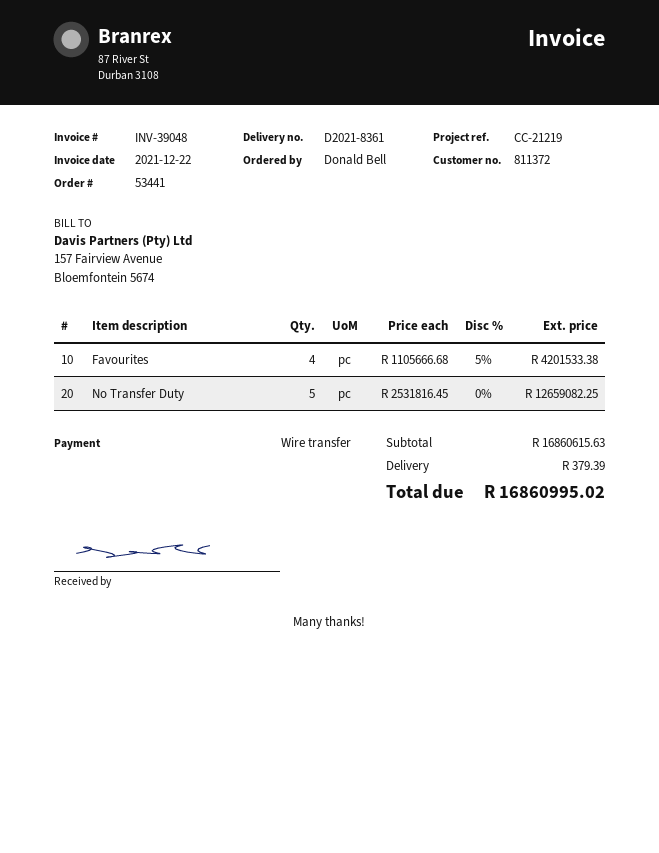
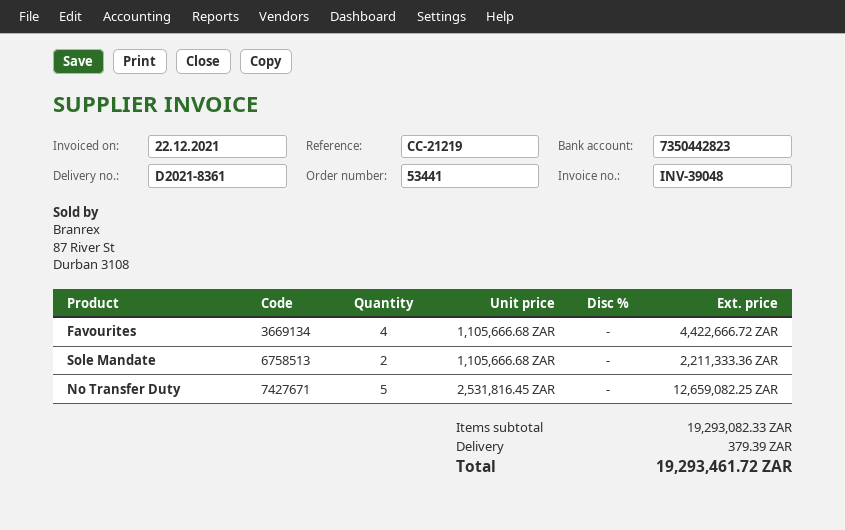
Favourites: 4 x 1105666.68 - 5% = 4201533.38 -> 4 x 1105666.68 = 4422666.72
Sole Mandate: none -> 2 x 1105666.68 = 2211333.36
subtotal: 16860615.63 -> 19293082.33
total: 16860995.02 -> 19293461.72

